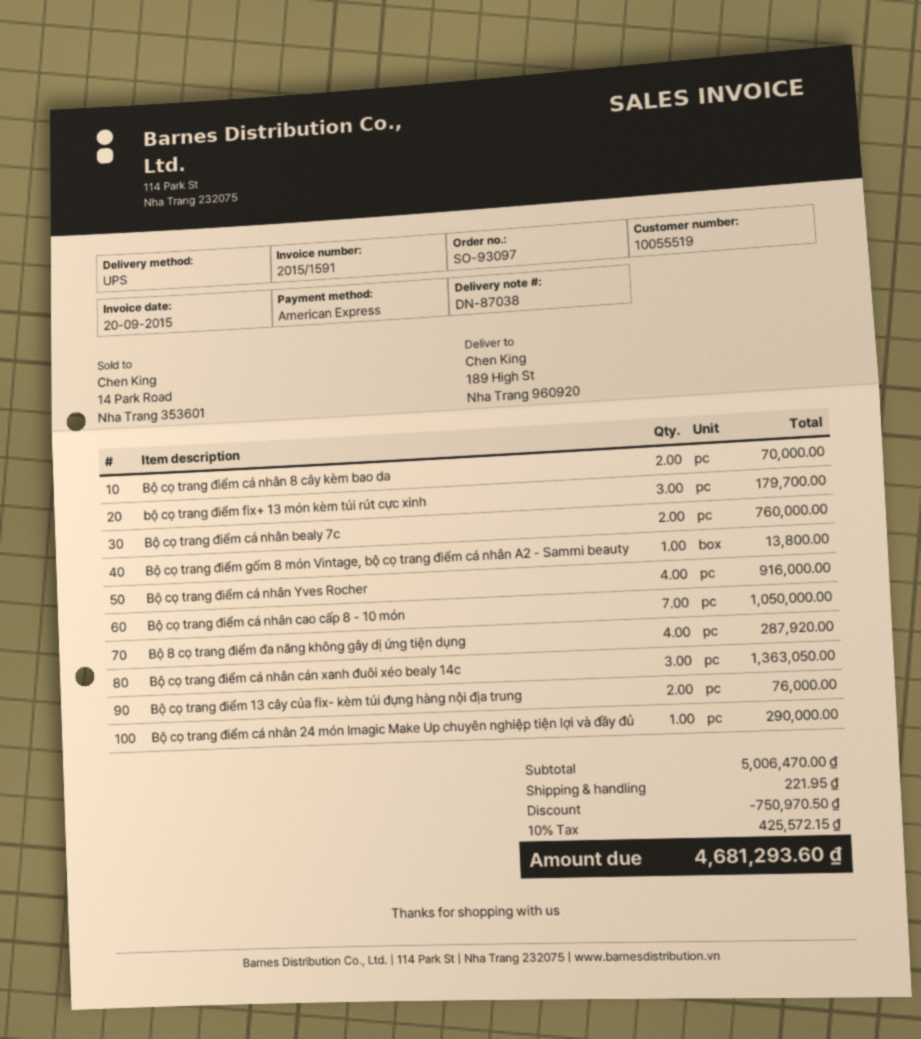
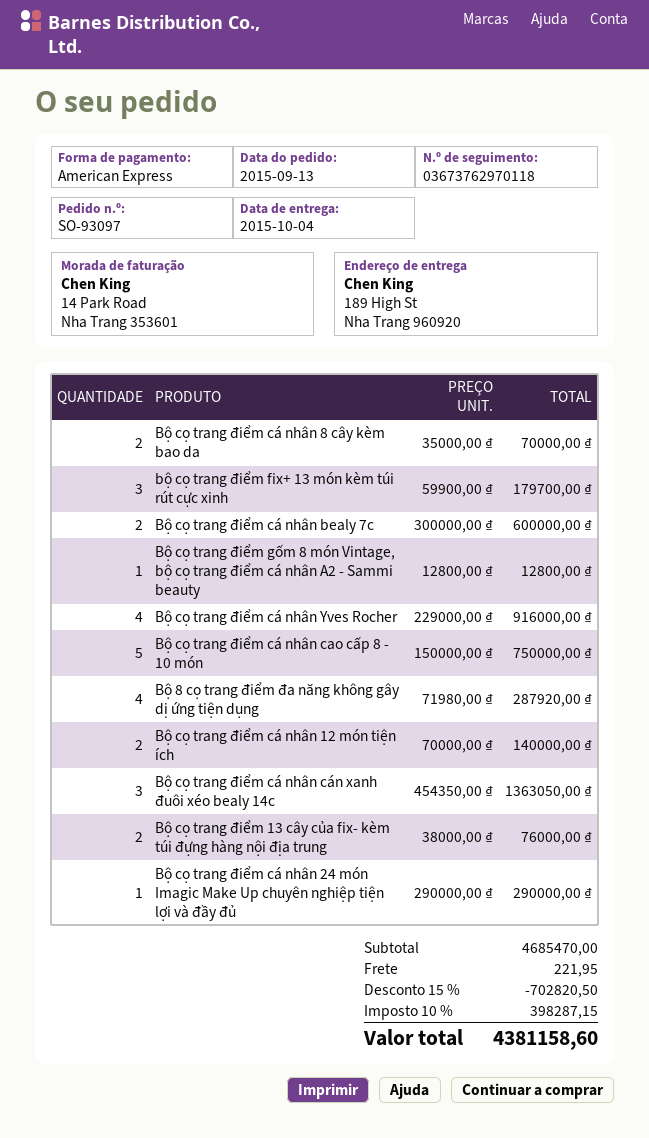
Bộ cọ trang điểm cá nhân bealy 7c: 2 for 760000.00 -> 2 for 600000.00
Bộ cọ trang điểm gốm 8 món Vintage, bộ cọ trang điểm cá nhân A2 - Sammi beauty: 1 for 13800.00 -> 1 for 12800.00
Bộ cọ trang điểm cá nhân cao cấp 8 - 10 món: 7 for 1050000.00 -> 5 for 750000.00
Bộ cọ trang điểm cá nhân 12 món tiện ích: none -> 2 for 140000.00
subtotal: 5006470.00 -> 4685470.00
discount: 750970.50 -> 702820.50
tax: 10% = 425572.15 -> 10% = 398287.15
total: 4681293.60 -> 4381158.60

